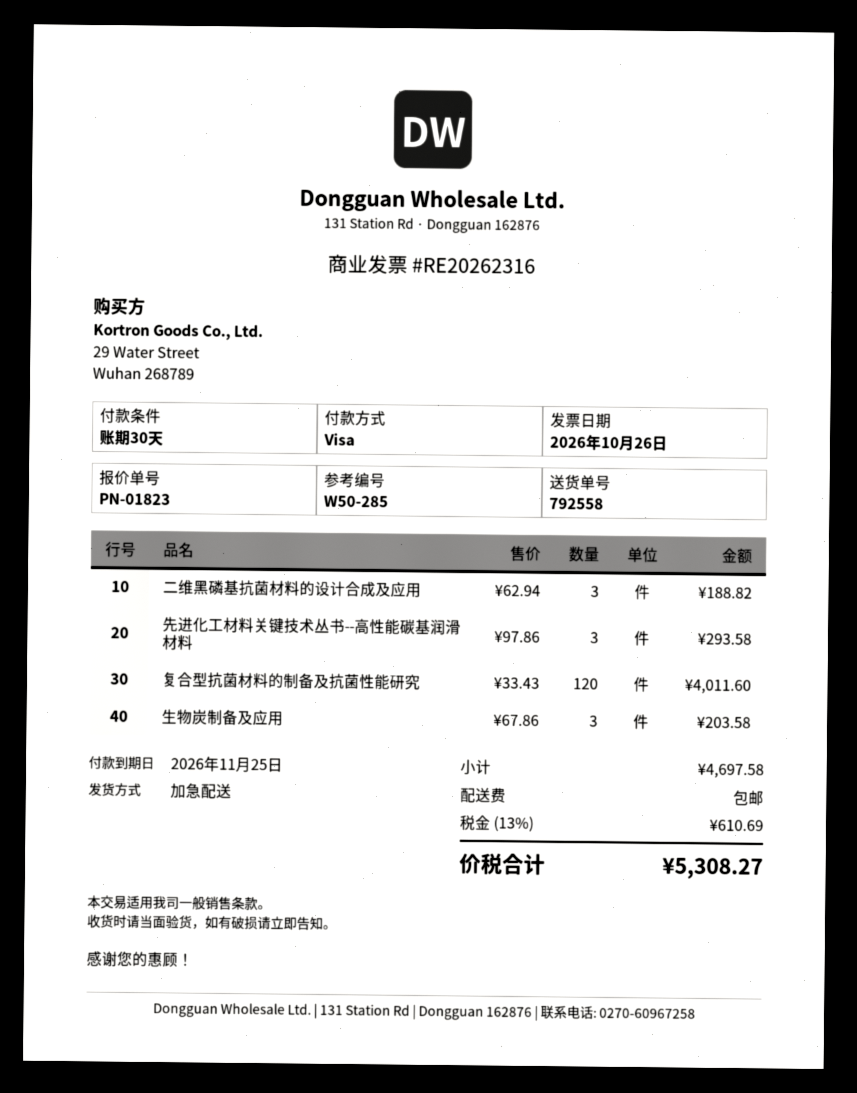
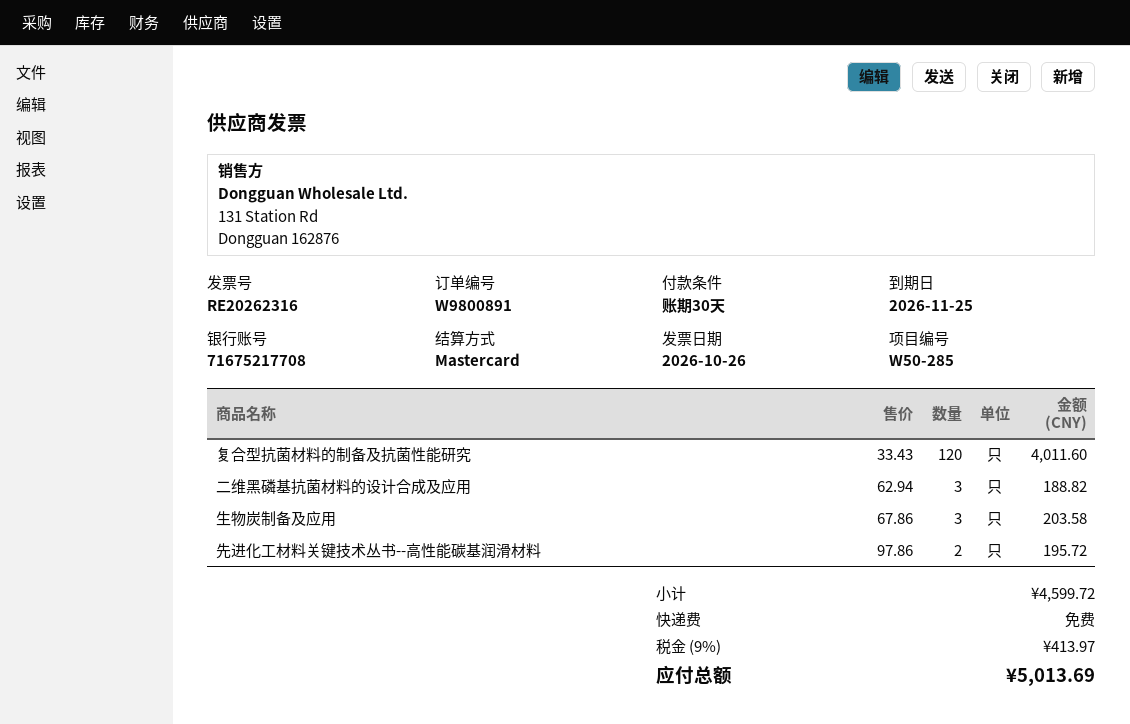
payment method: Visa -> Mastercard
先进化工材料关键技术丛书--高性能碳基润滑材料: 3 x 97.86 = 293.58 -> 2 x 97.86 = 195.72
subtotal: 4697.58 -> 4599.72
tax: 13% = 610.69 -> 9% = 413.97
total: 5308.27 -> 5013.69

